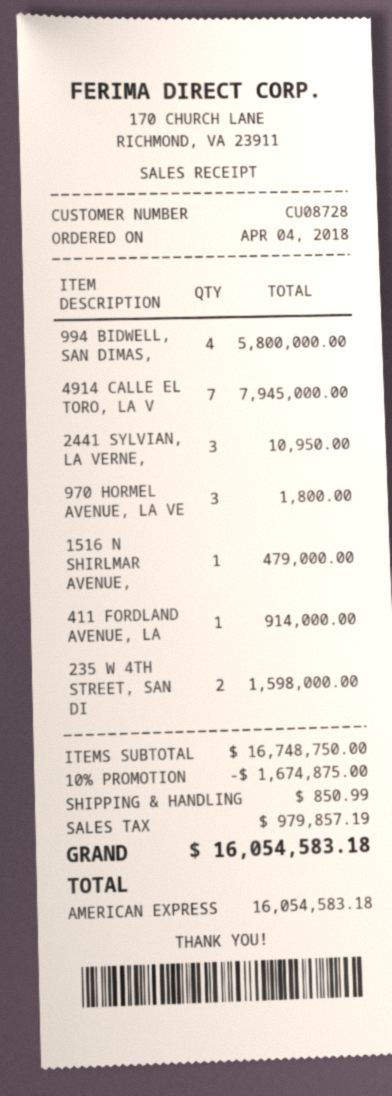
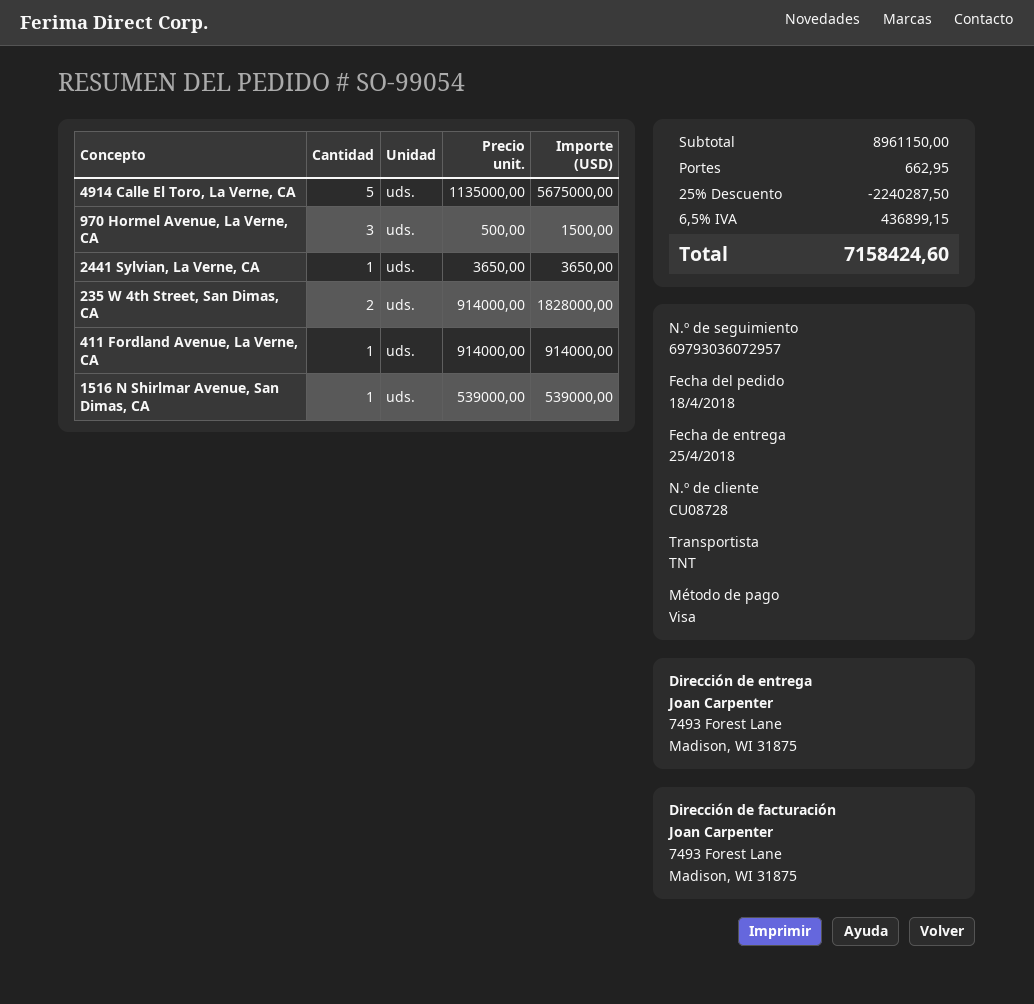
order date: 2018-04-04 -> 2018-04-18
payment method: American Express -> Visa
994 BIDWELL, SAN DIMAS,: 4 for 5800000.00 -> none
4914 CALLE EL TORO, LA V: 7 for 7945000.00 -> 5 for 5675000.00
2441 SYLVIAN, LA VERNE,: 3 for 10950.00 -> 1 for 3650.00
970 HORMEL AVENUE, LA VE: 3 for 1800.00 -> 3 for 1500.00
1516 N SHIRLMAR AVENUE,: 1 for 479000.00 -> 1 for 539000.00
235 W 4TH STREET, SAN DI: 2 for 1598000.00 -> 2 for 1828000.00
subtotal: 16748750.00 -> 8961150.00
discount: 10% = 1674875.00 -> 25% = 2240287.50
shipping: 850.99 -> 662.95
tax: 979857.19 -> 436899.15
total: 16054583.18 -> 7158424.60

